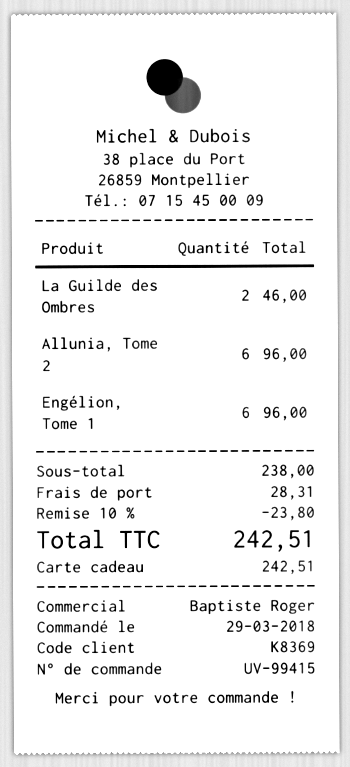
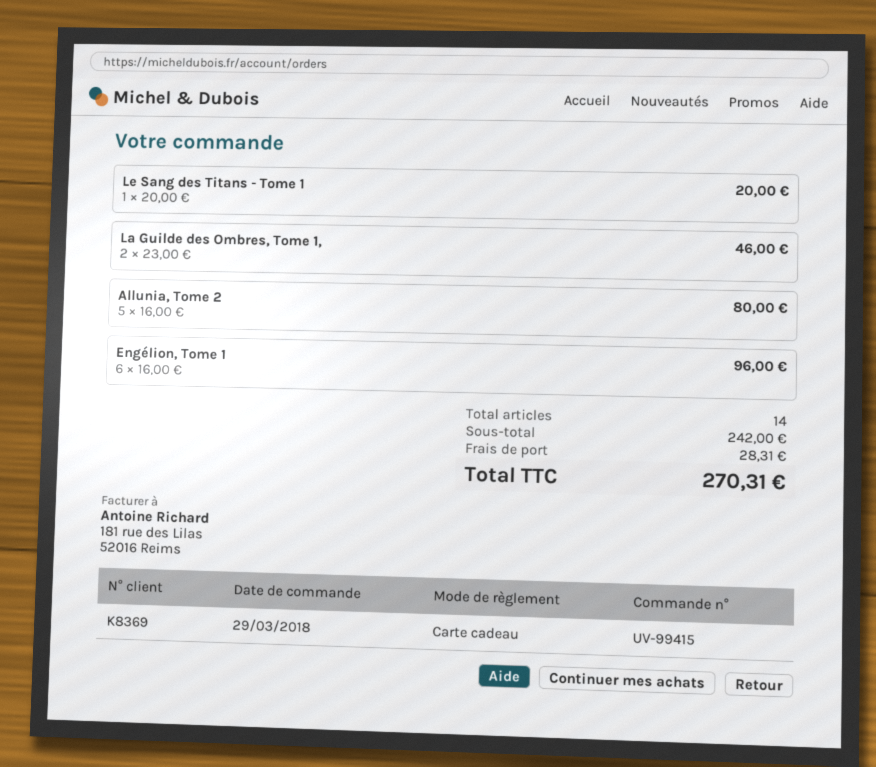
Allunia, Tome 2: 6 for 96.00 -> 5 for 80.00
Le Sang des Titans - Tome 1: none -> 1 for 20.00
subtotal: 238.00 -> 242.00
discount: 10% = 23.80 -> none
total: 242.51 -> 270.31

